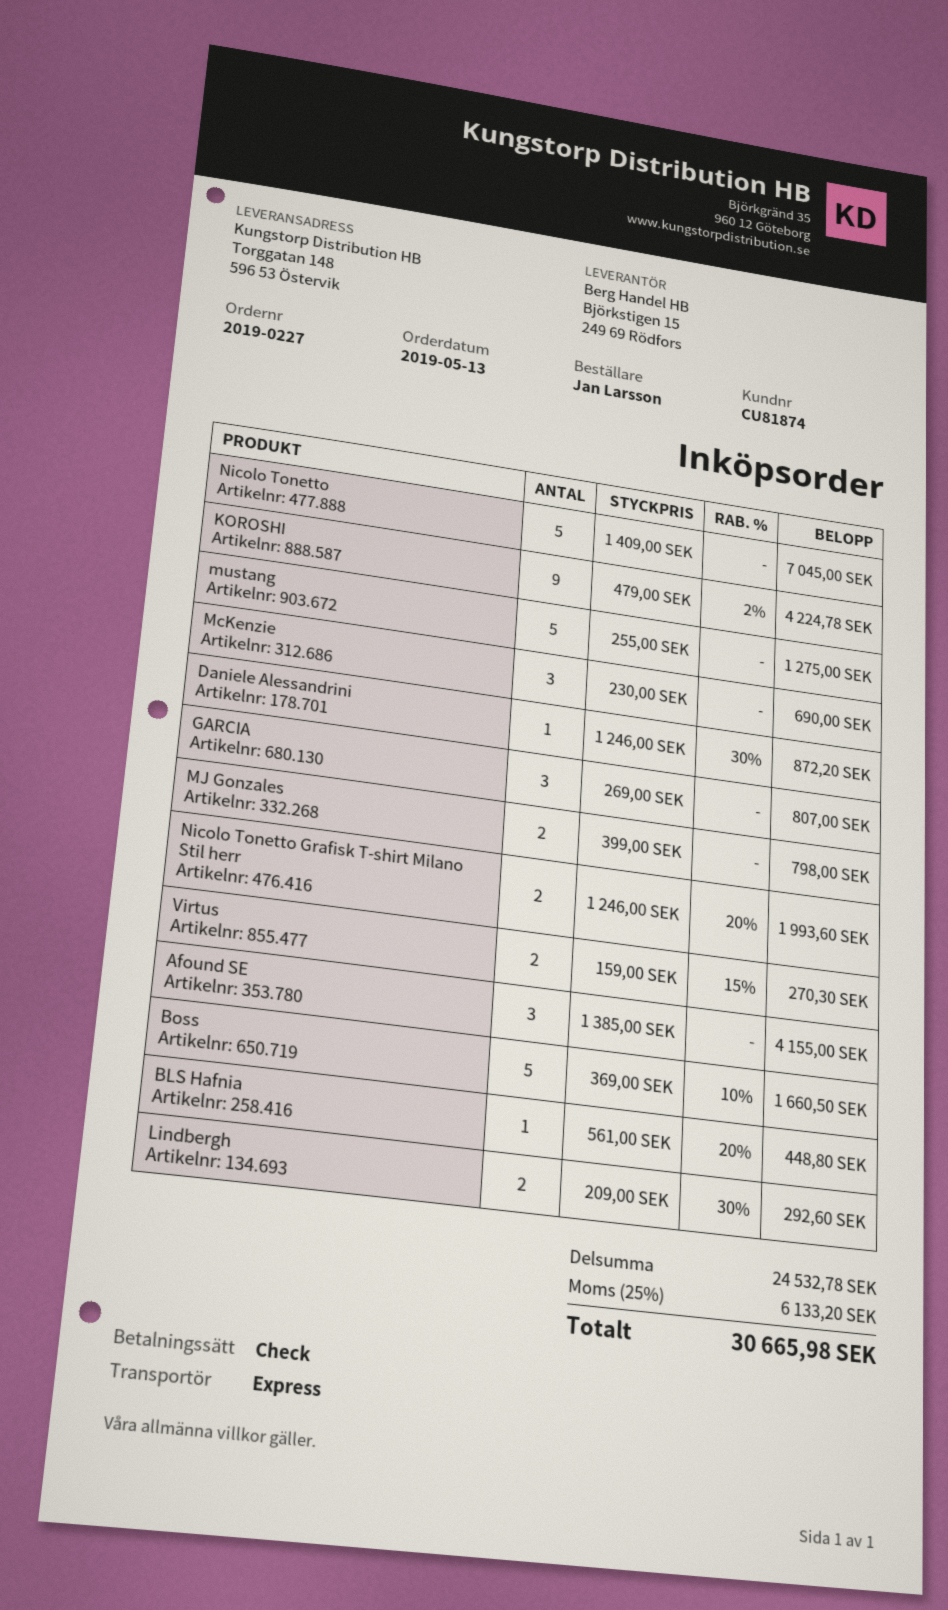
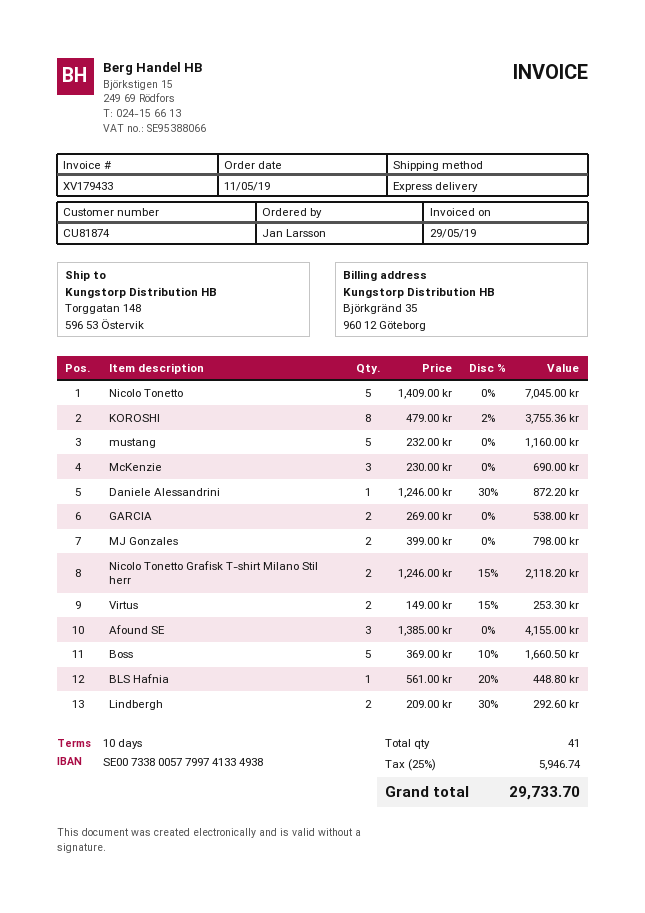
order date: 2019-05-13 -> 2019-05-11
KOROSHI: 9 x 479.00 - 2% = 4224.78 -> 8 x 479.00 - 2% = 3755.36
mustang: 5 x 255.00 = 1275.00 -> 5 x 232.00 = 1160.00
GARCIA: 3 x 269.00 = 807.00 -> 2 x 269.00 = 538.00
Nicolo Tonetto Grafisk T-shirt Milano Stil herr: 2 x 1246.00 - 20% = 1993.60 -> 2 x 1246.00 - 15% = 2118.20
Virtus: 2 x 159.00 - 15% = 270.30 -> 2 x 149.00 - 15% = 253.30
tax: 25% = 6133.20 -> 25% = 5946.74
total: 30665.98 -> 29733.70

